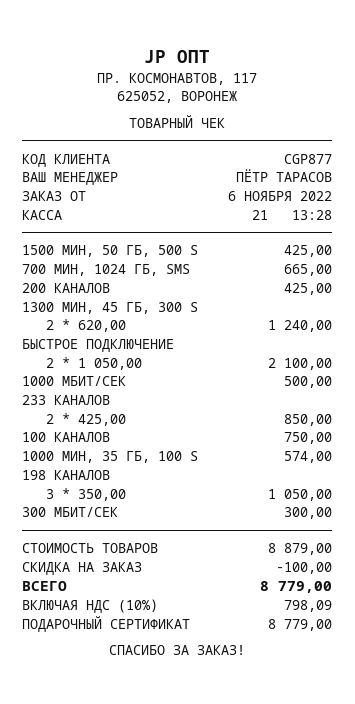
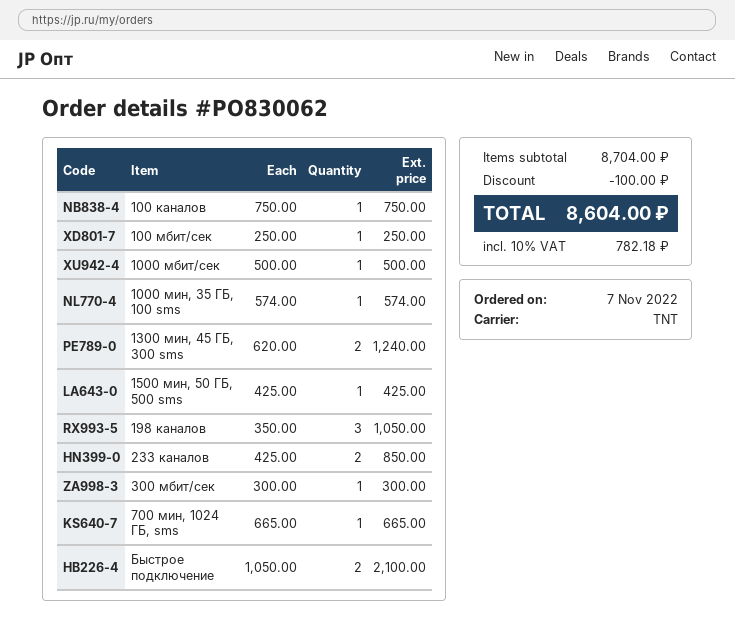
order date: 2022-11-06 -> 2022-11-07
200 КАНАЛОВ: 1 x 425.00 = 425.00 -> none
100 мбит/сек: none -> 1 x 250.00 = 250.00
subtotal: 8879.00 -> 8704.00
tax: 10% = 798.09 -> 10% = 782.18
total: 8779.00 -> 8604.00

